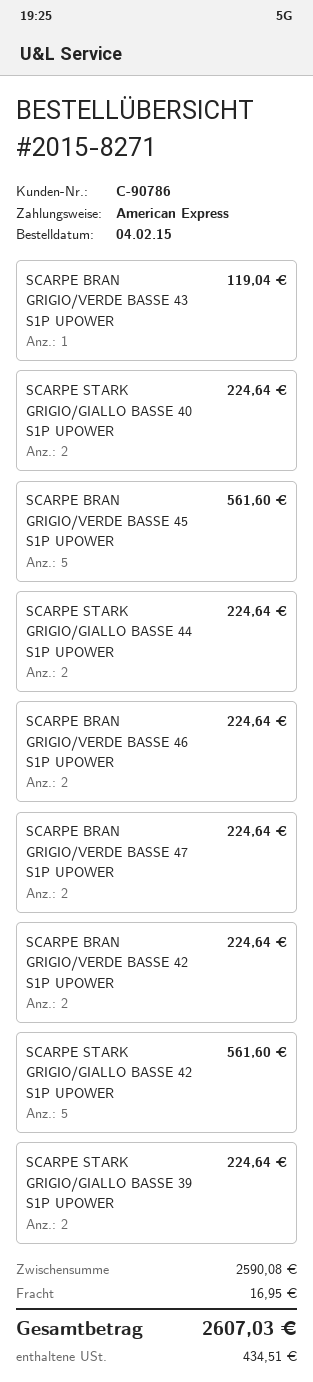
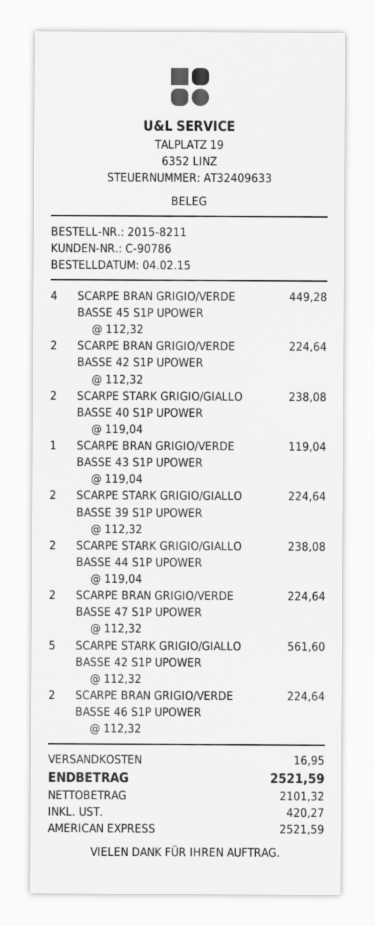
order number: 2015-8271 -> 2015-8211
SCARPE STARK GRIGIO/GIALLO BASSE 40 S1P UPOWER: 2 for 224.64 -> 2 for 238.08
SCARPE BRAN GRIGIO/VERDE BASSE 45 S1P UPOWER: 5 for 561.60 -> 4 for 449.28
SCARPE STARK GRIGIO/GIALLO BASSE 44 S1P UPOWER: 2 for 224.64 -> 2 for 238.08
tax: 434.51 -> 420.27
total: 2607.03 -> 2521.59

